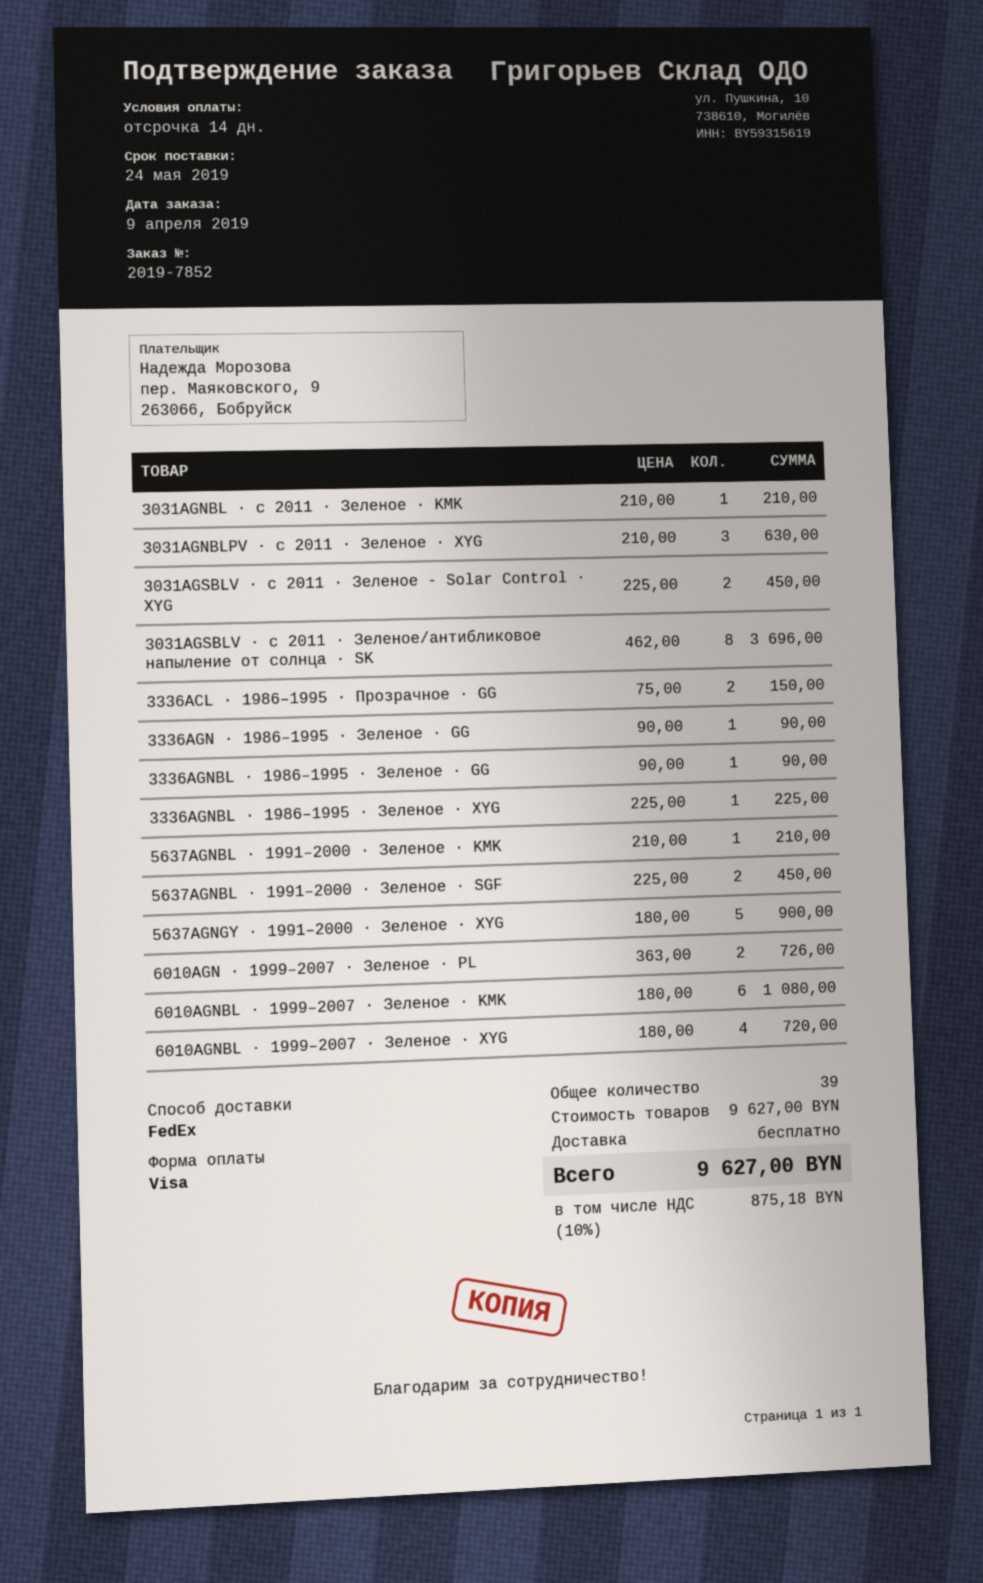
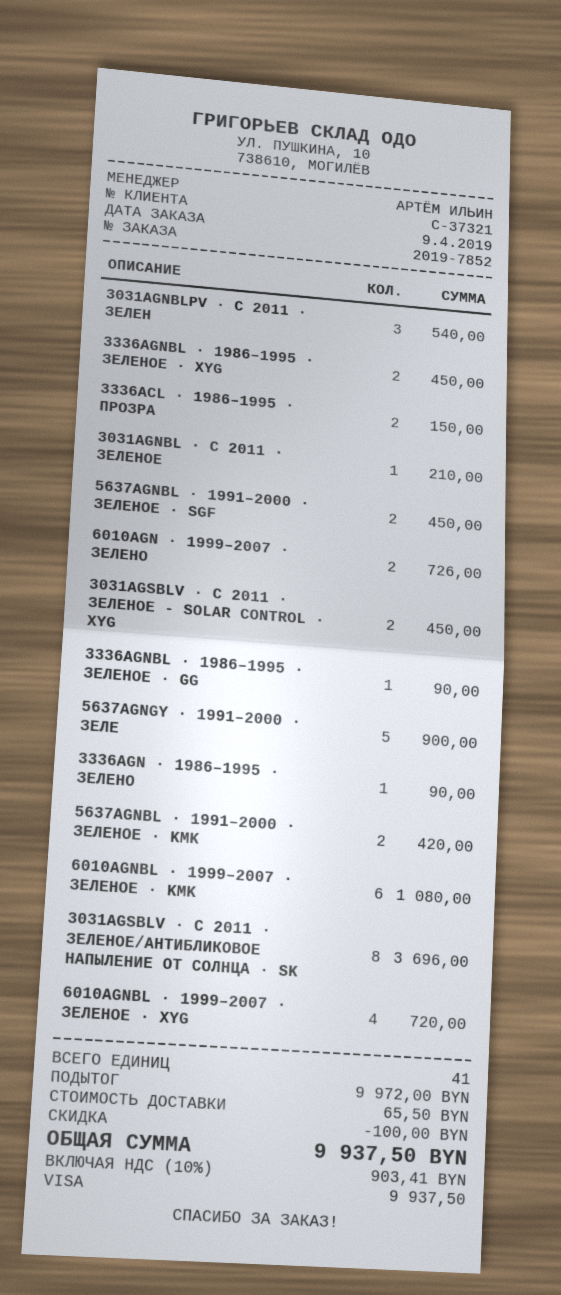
3031AGNBLPV · с 2011 · Зеленое · XYG: 3 for 630.00 -> 3 for 540.00
3336AGNBL · 1986–1995 · Зеленое · XYG: 1 for 225.00 -> 2 for 450.00
5637AGNBL · 1991–2000 · Зеленое · KMK: 1 for 210.00 -> 2 for 420.00
total quantity: 39 -> 41
subtotal: 9627.00 -> 9972.00
discount: none -> 100.00
shipping: 0.00 -> 65.50
tax: 10% = 875.18 -> 10% = 903.41
total: 9627.00 -> 9937.50

